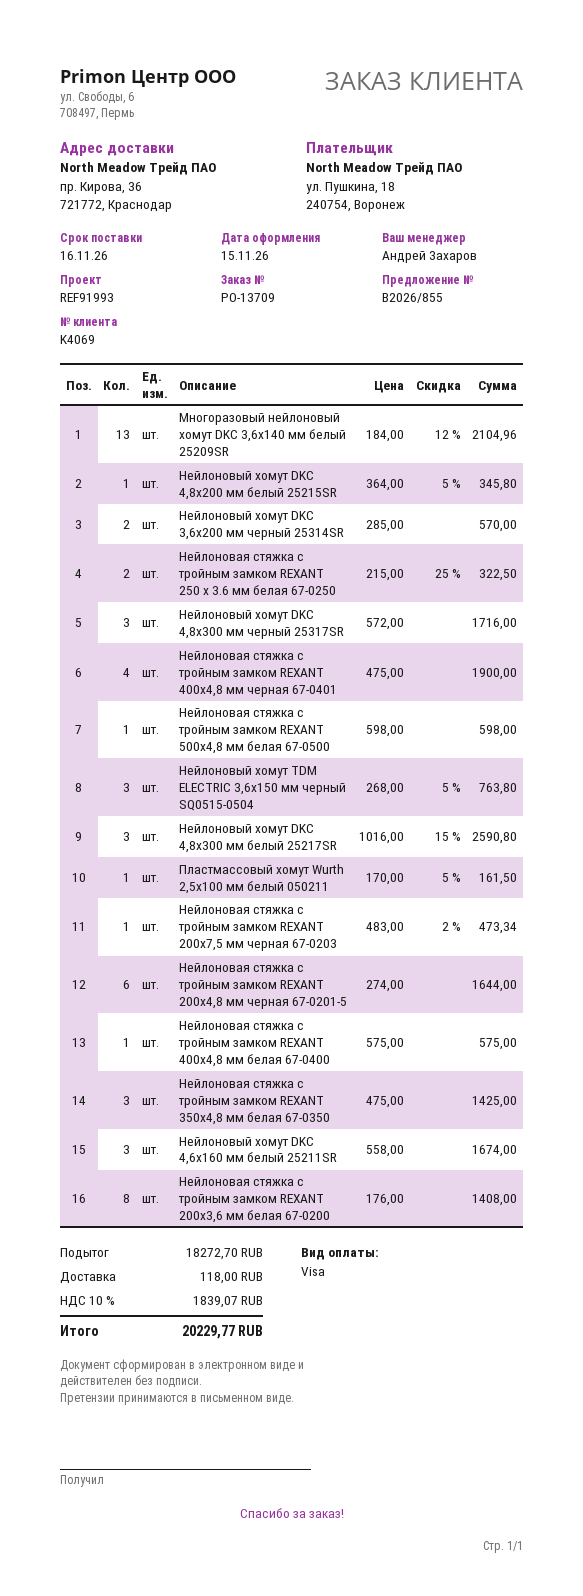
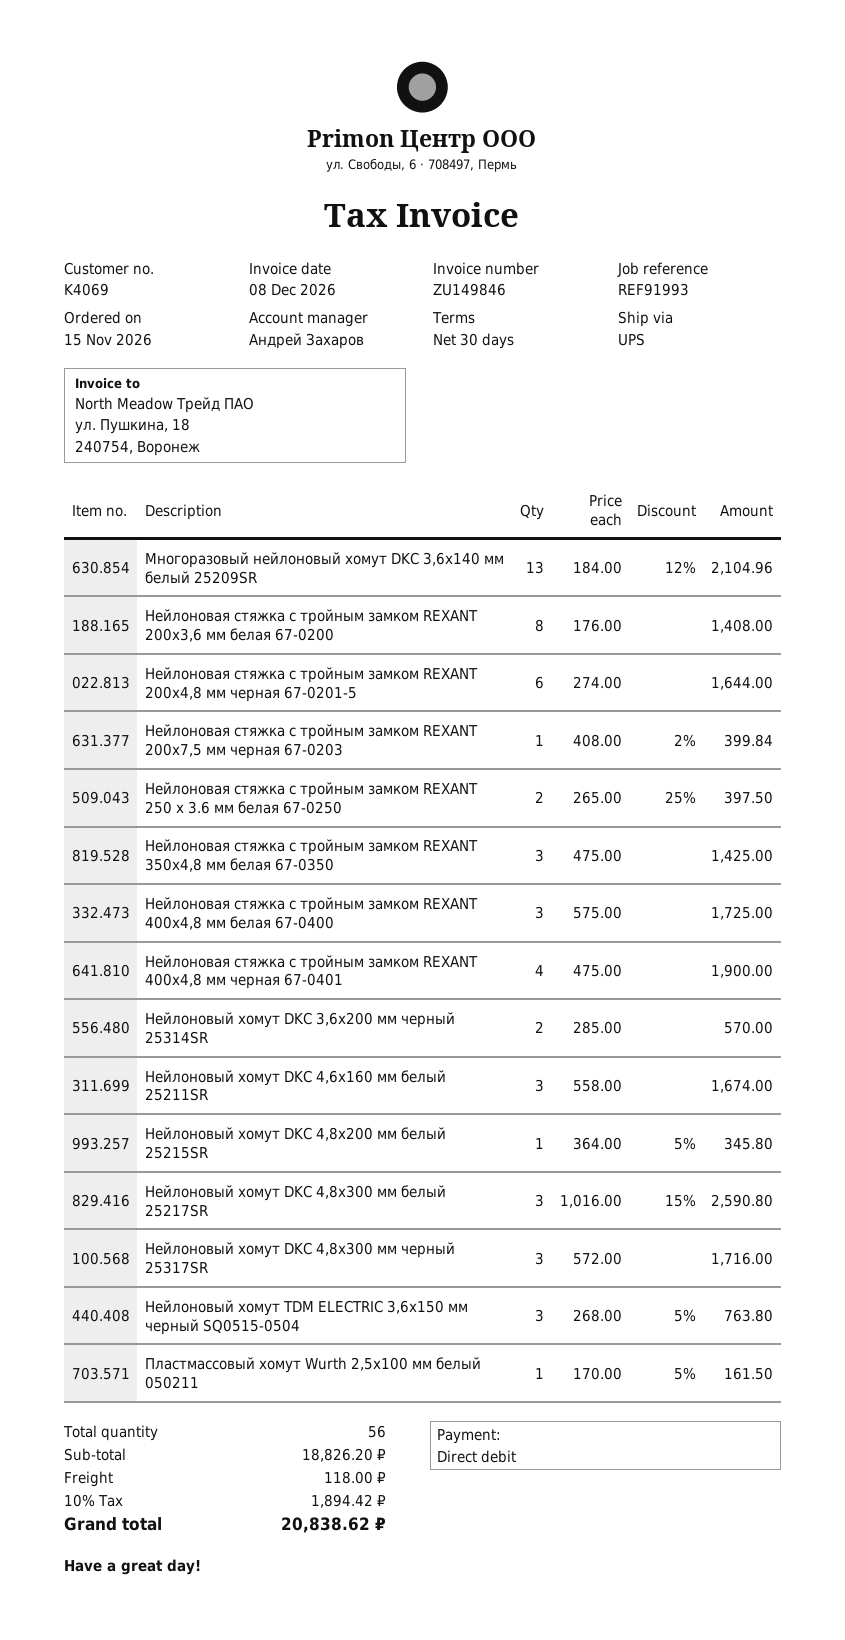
payment method: Visa -> direct debit
Нейлоновая стяжка с тройным замком REXANT 250 x 3.6 мм белая 67-0250: 2 x 215.00 - 25% = 322.50 -> 2 x 265.00 - 25% = 397.50
Нейлоновая стяжка с тройным замком REXANT 500x4,8 мм белая 67-0500: 1 x 598.00 = 598.00 -> none
Нейлоновая стяжка с тройным замком REXANT 200x7,5 мм черная 67-0203: 1 x 483.00 - 2% = 473.34 -> 1 x 408.00 - 2% = 399.84
Нейлоновая стяжка с тройным замком REXANT 400x4,8 мм белая 67-0400: 1 x 575.00 = 575.00 -> 3 x 575.00 = 1725.00
subtotal: 18272.70 -> 18826.20
tax: 10% = 1839.07 -> 10% = 1894.42
total: 20229.77 -> 20838.62

